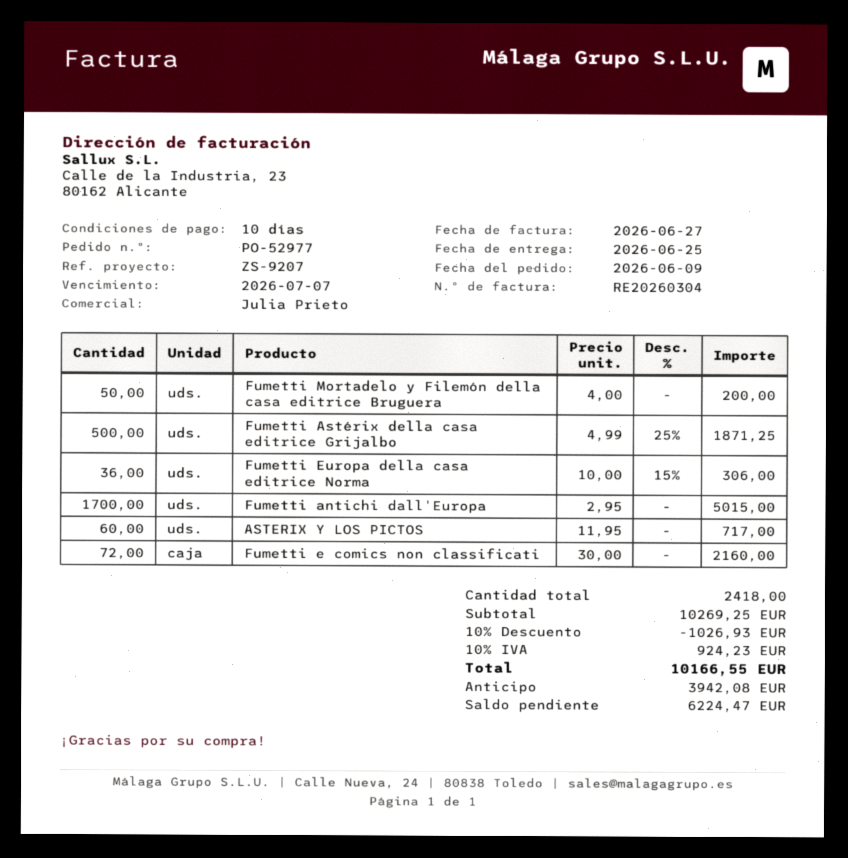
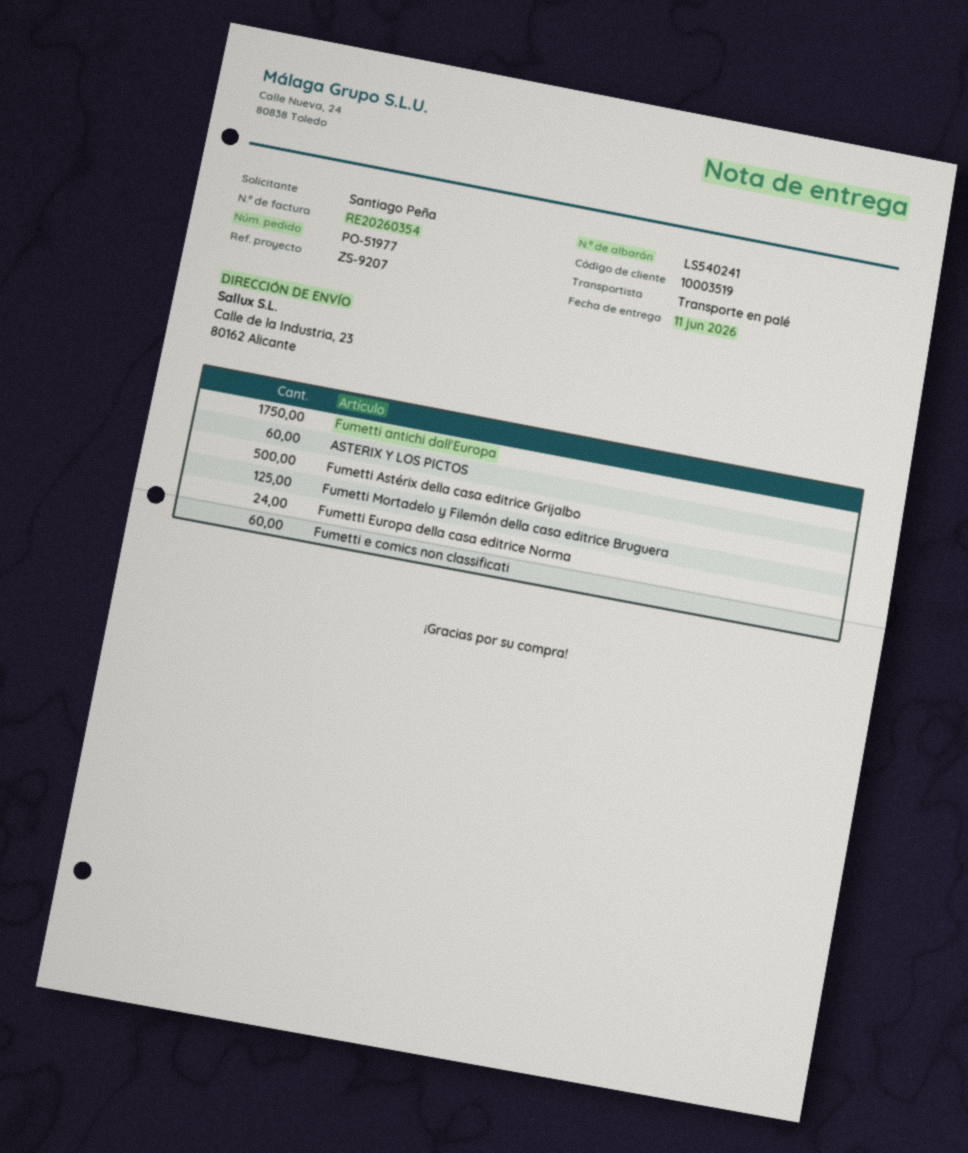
order number: PO-52977 -> PO-51977
delivery date: 2026-06-25 -> 2026-06-11
invoice number: RE20260304 -> RE20260354
Fumetti Mortadelo y Filemón della casa editrice Bruguera: 50 -> 125
Fumetti Europa della casa editrice Norma: 36 -> 24
Fumetti antichi dall'Europa: 1700 -> 1750
Fumetti e comics non classificati: 72 -> 60

